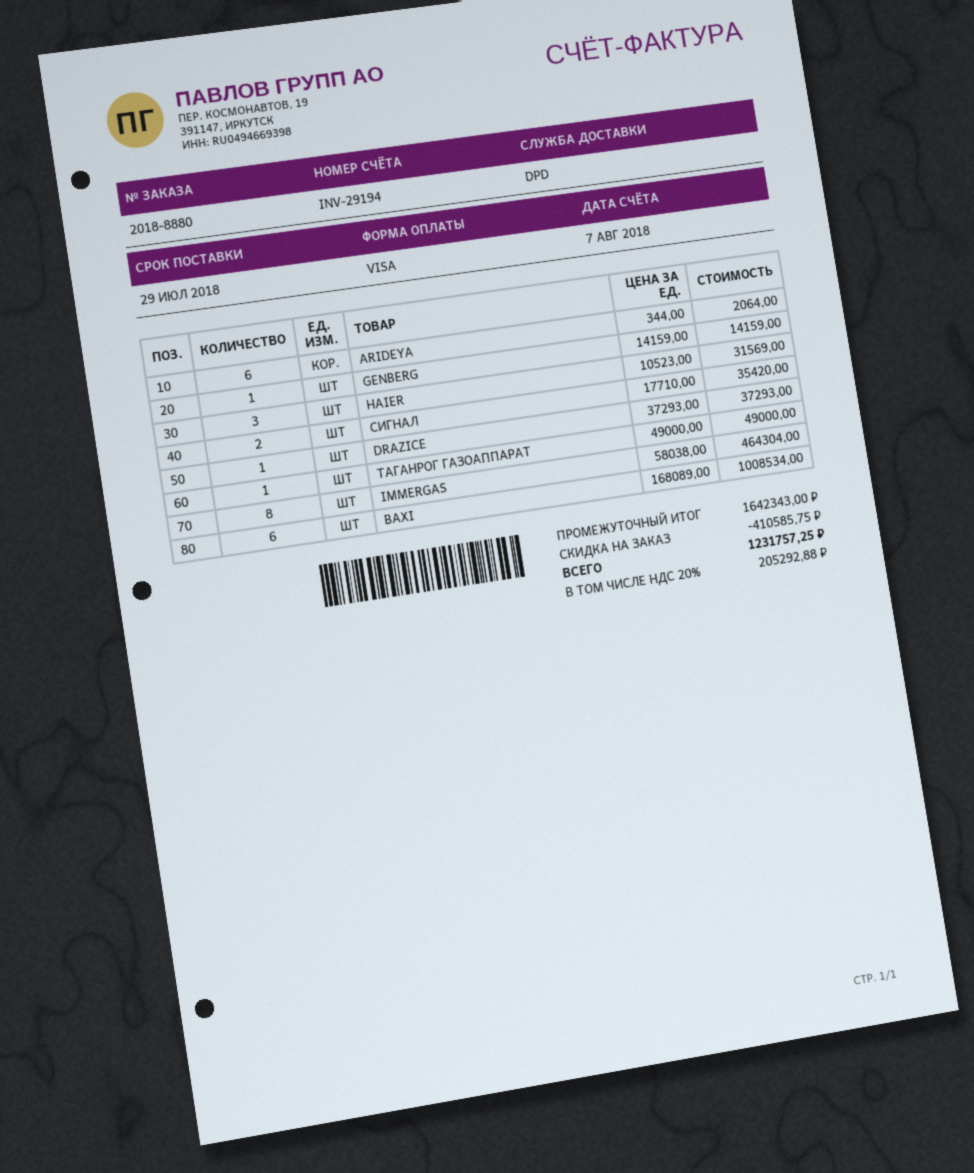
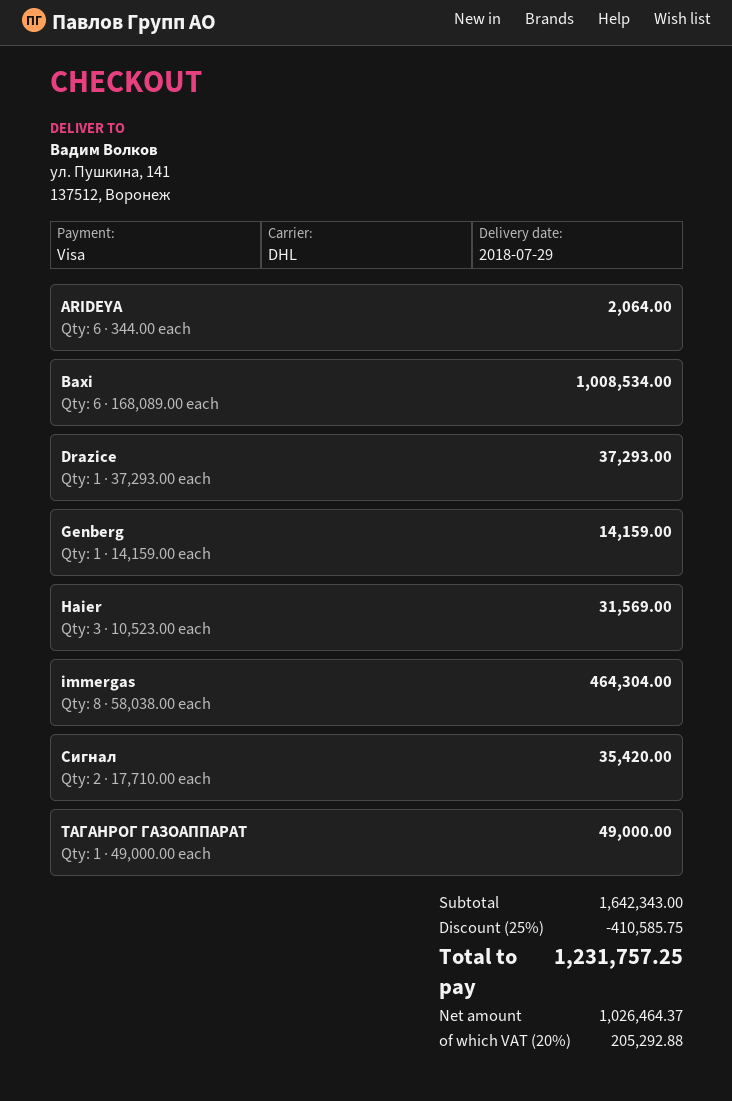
shipping method: DPD -> DHL

